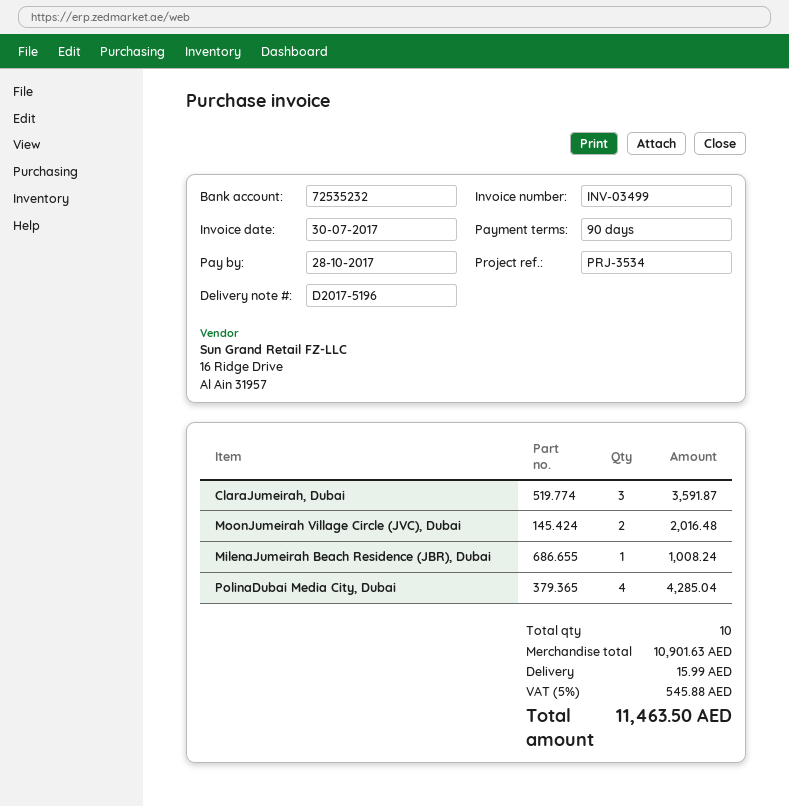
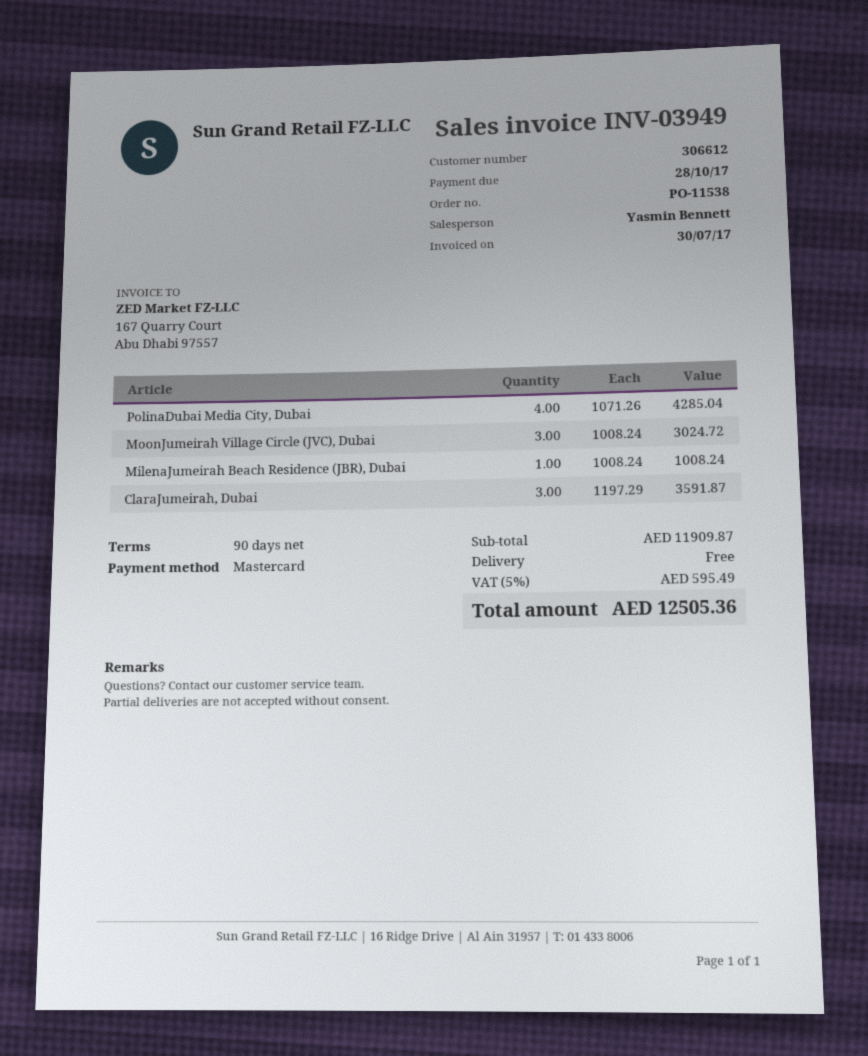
invoice number: INV-03499 -> INV-03949
MoonJumeirah Village Circle (JVC), Dubai: 2 for 2016.48 -> 3 for 3024.72
subtotal: 10901.63 -> 11909.87
shipping: 15.99 -> 0.00
tax: 5% = 545.88 -> 5% = 595.49
total: 11463.50 -> 12505.36

